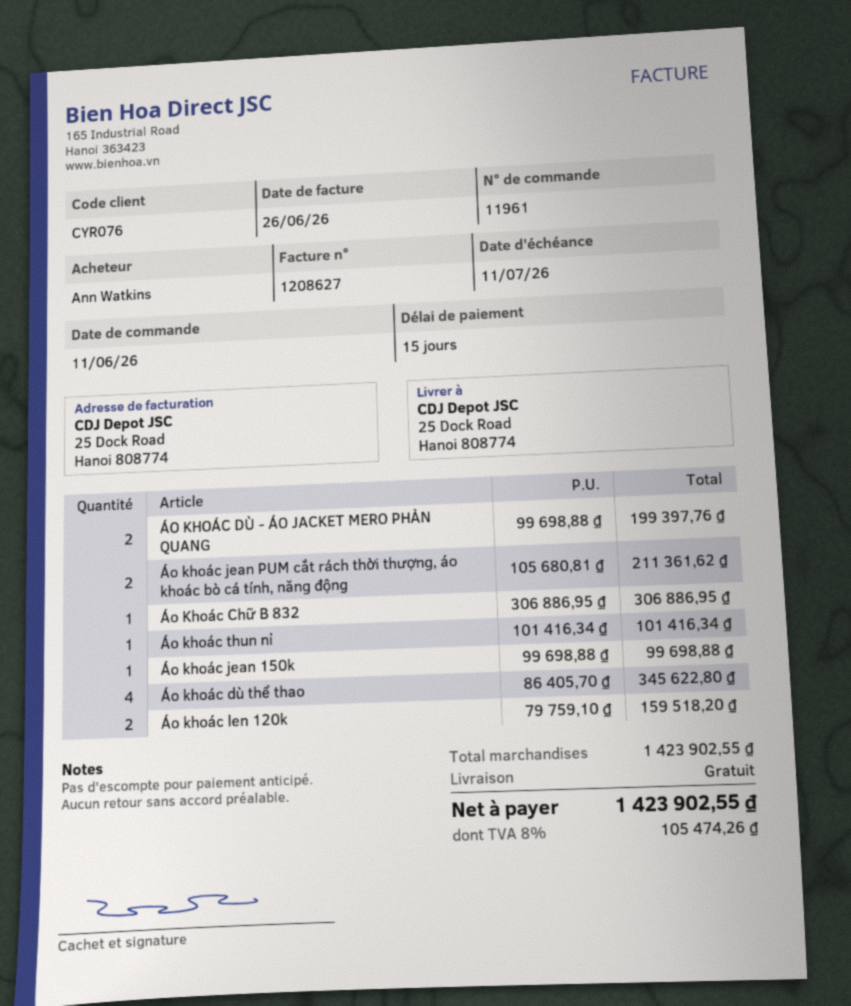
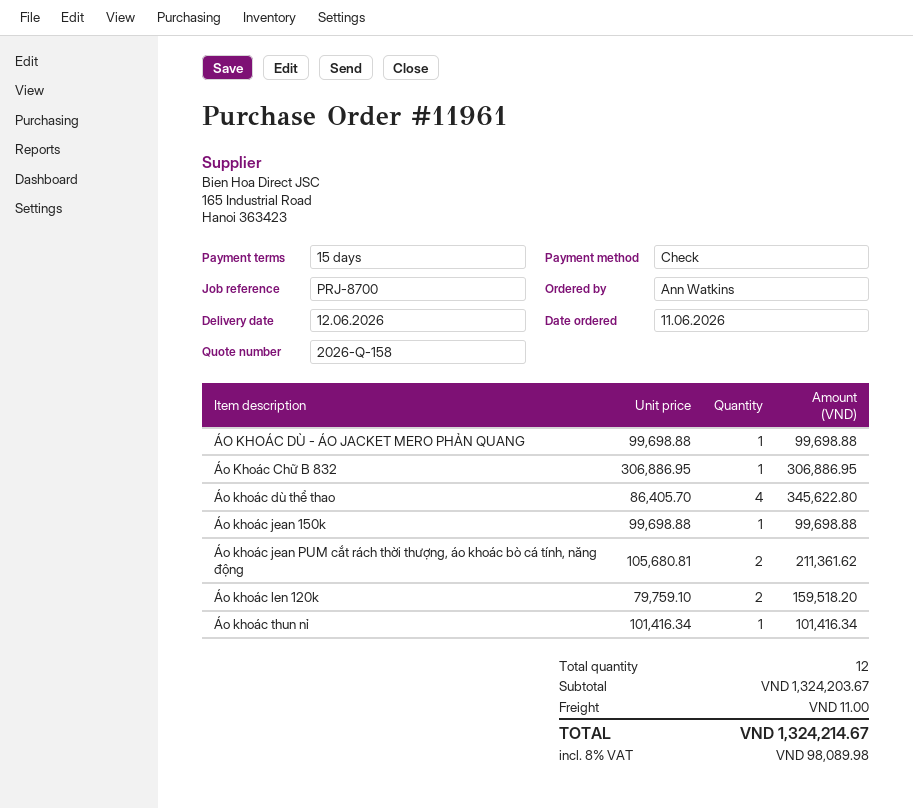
ÁO KHOÁC DÙ - ÁO JACKET MERO PHẢN QUANG: 2 x 99698.88 = 199397.76 -> 1 x 99698.88 = 99698.88
subtotal: 1423902.55 -> 1324203.67
shipping: 0.00 -> 11.00
tax: 8% = 105474.26 -> 8% = 98089.98
total: 1423902.55 -> 1324214.67

